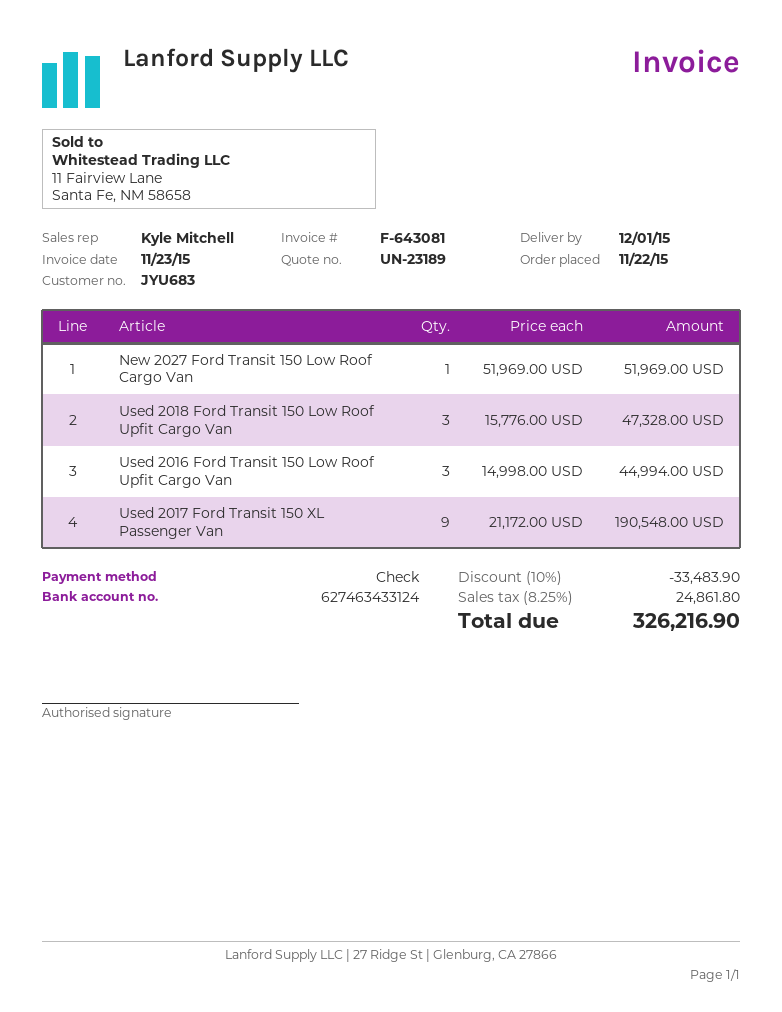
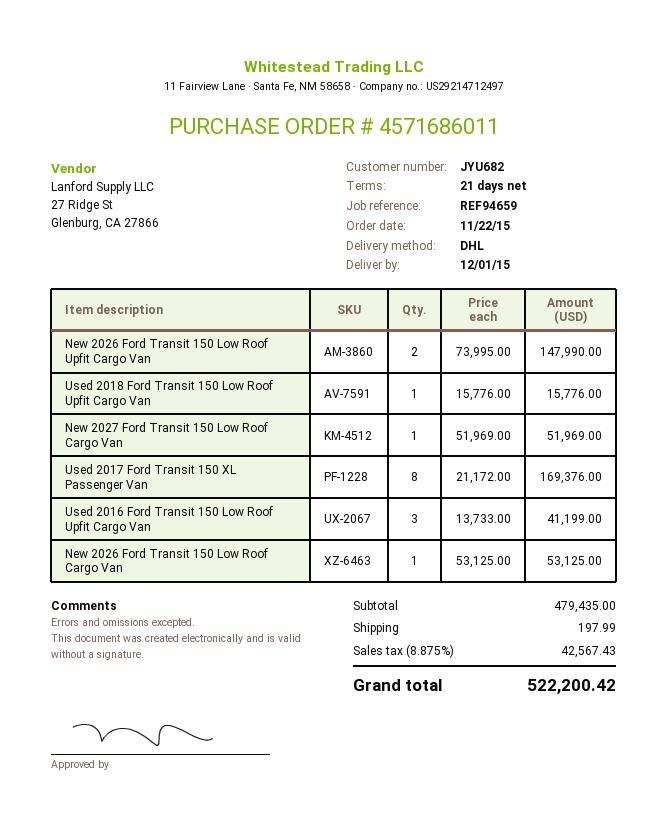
customer number: JYU683 -> JYU682
Used 2018 Ford Transit 150 Low Roof Upfit Cargo Van: 3 x 15776.00 = 47328.00 -> 1 x 15776.00 = 15776.00
Used 2016 Ford Transit 150 Low Roof Upfit Cargo Van: 3 x 14998.00 = 44994.00 -> 3 x 13733.00 = 41199.00
Used 2017 Ford Transit 150 XL Passenger Van: 9 x 21172.00 = 190548.00 -> 8 x 21172.00 = 169376.00
New 2026 Ford Transit 150 Low Roof Upfit Cargo Van: none -> 2 x 73995.00 = 147990.00
New 2026 Ford Transit 150 Low Roof Cargo Van: none -> 1 x 53125.00 = 53125.00
discount: 10% = 33483.90 -> none
shipping: none -> 197.99
tax: 8.25% = 24861.80 -> 8.875% = 42567.43
total: 326216.90 -> 522200.42

